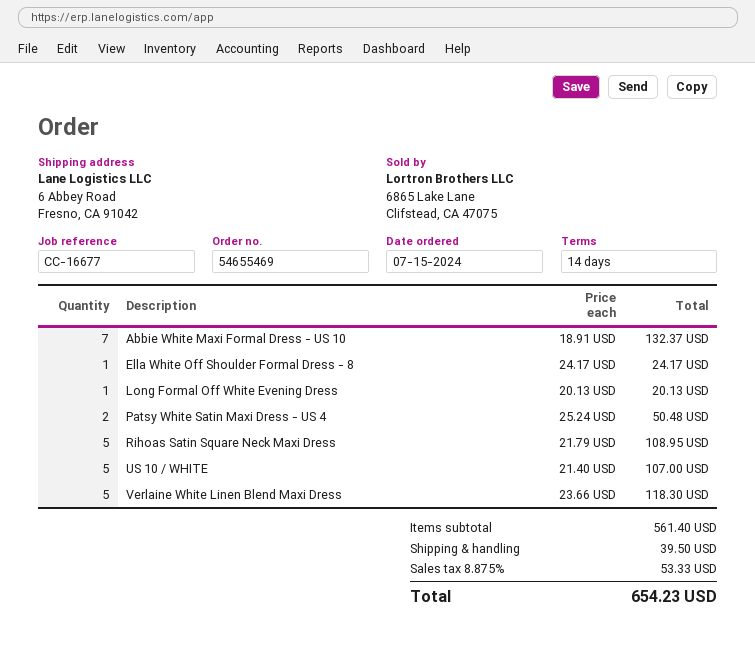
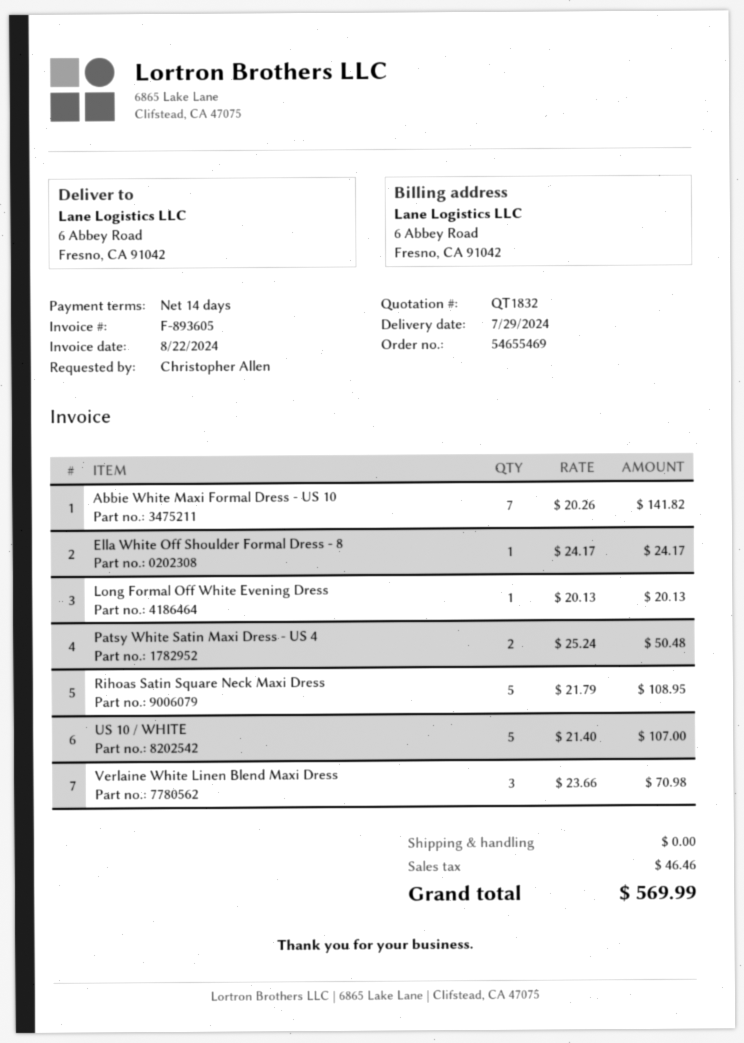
Abbie White Maxi Formal Dress - US 10: 7 x 18.91 = 132.37 -> 7 x 20.26 = 141.82
Verlaine White Linen Blend Maxi Dress: 5 x 23.66 = 118.30 -> 3 x 23.66 = 70.98
shipping: 39.50 -> 0.00
tax: 53.33 -> 46.46
total: 654.23 -> 569.99

